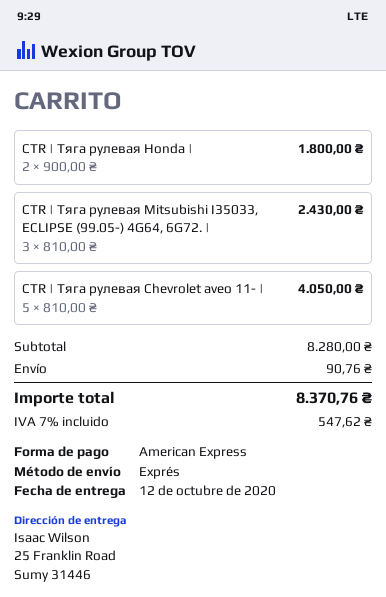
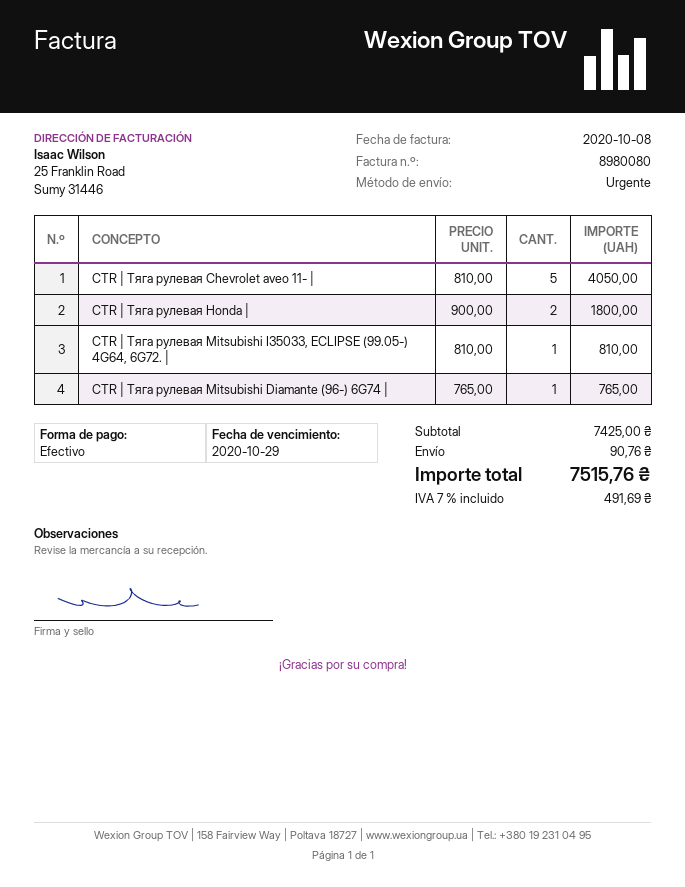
payment method: American Express -> cash
CTR | Тяга рулевая Mitsubishi I35033, ECLIPSE (99.05-) 4G64, 6G72. |: 3 x 810.00 = 2430.00 -> 1 x 810.00 = 810.00
CTR | Тяга рулевая Mitsubishi Diamante (96-) 6G74 |: none -> 1 x 765.00 = 765.00
subtotal: 8280.00 -> 7425.00
tax: 7% = 547.62 -> 7% = 491.69
total: 8370.76 -> 7515.76

